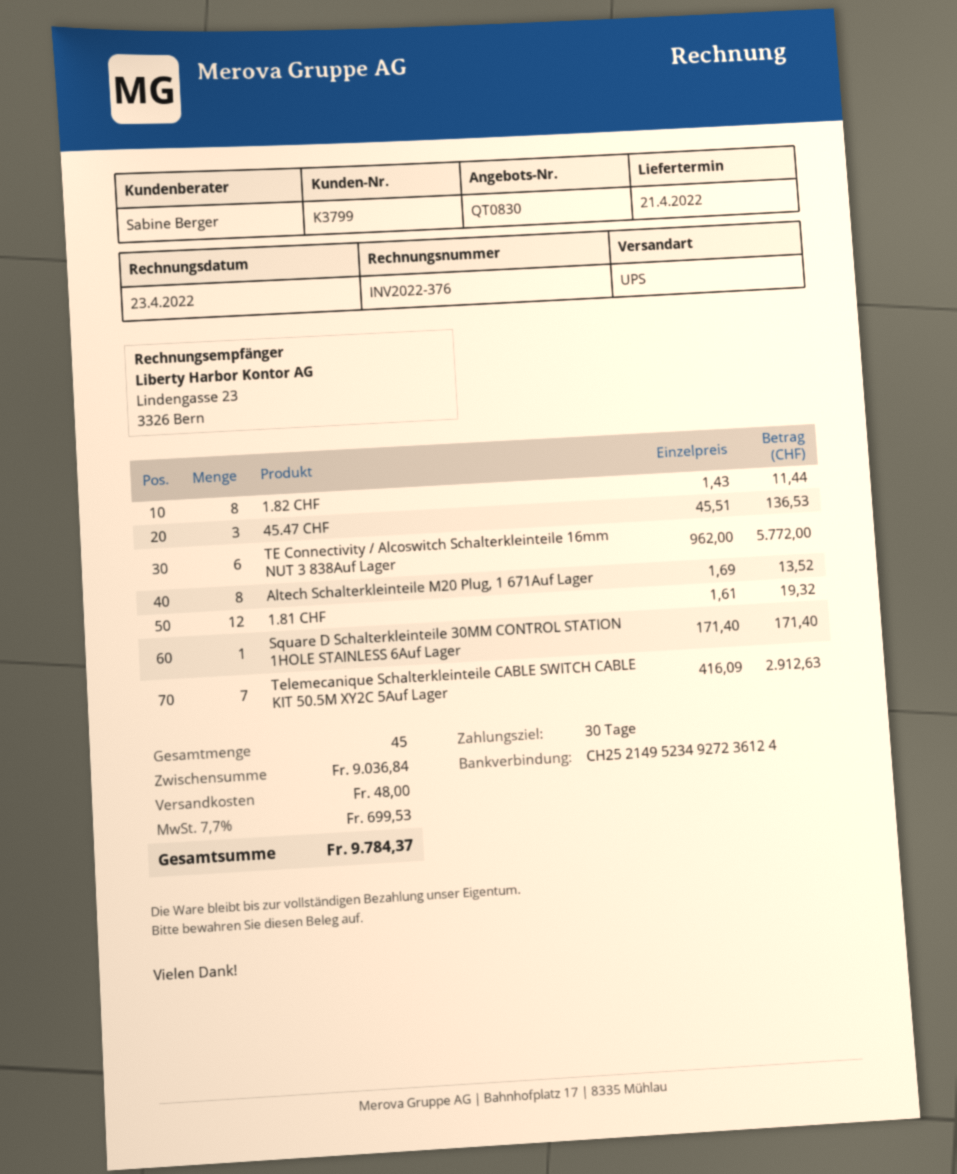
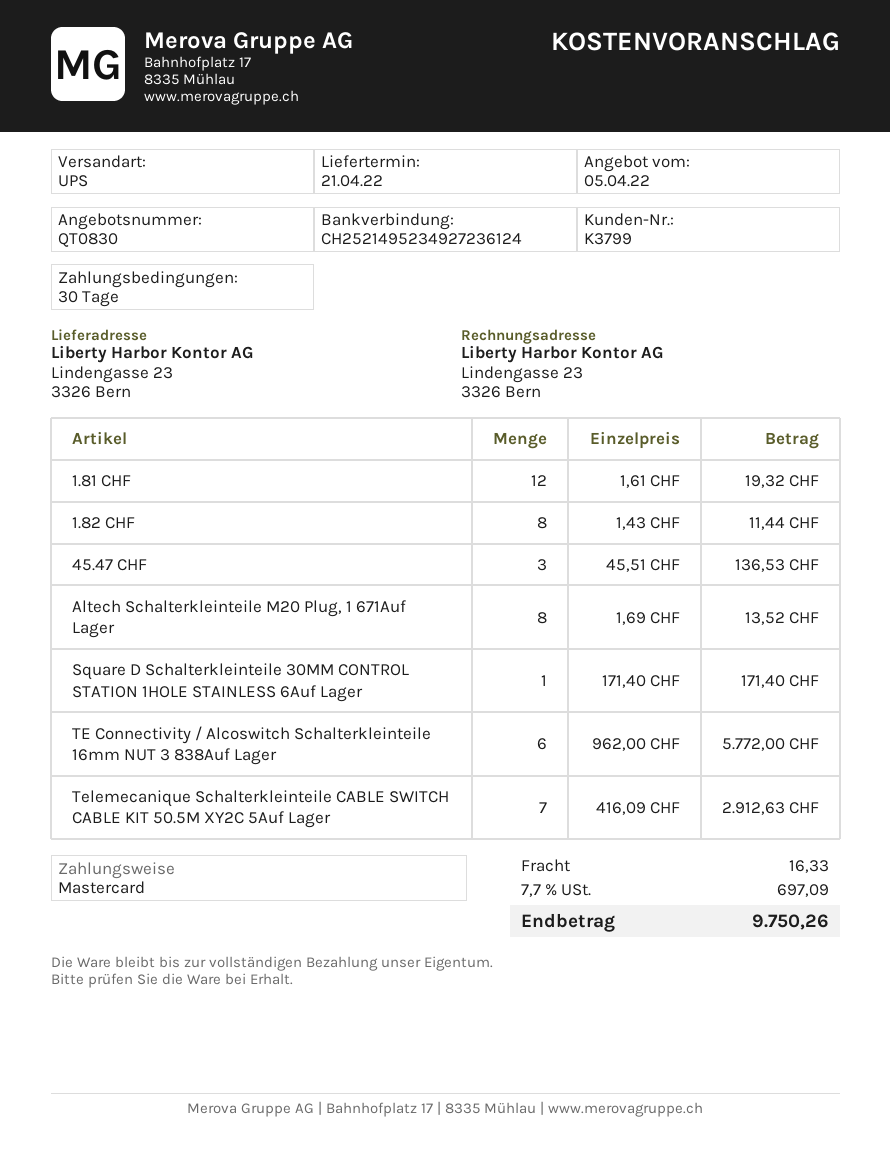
shipping: 48.00 -> 16.33
tax: 7.7% = 699.53 -> 7.7% = 697.09
total: 9784.37 -> 9750.26

